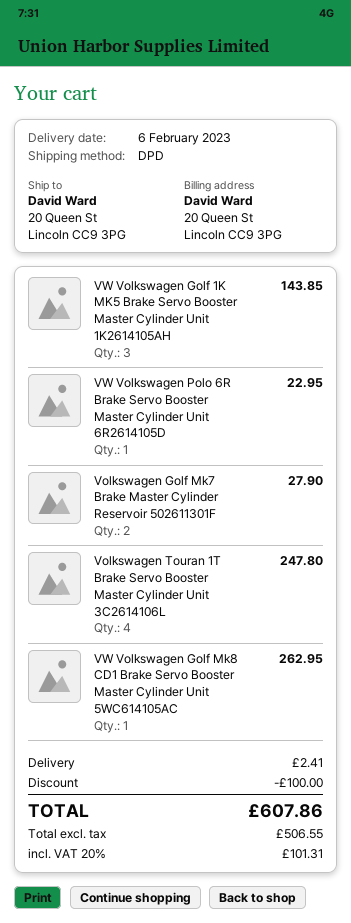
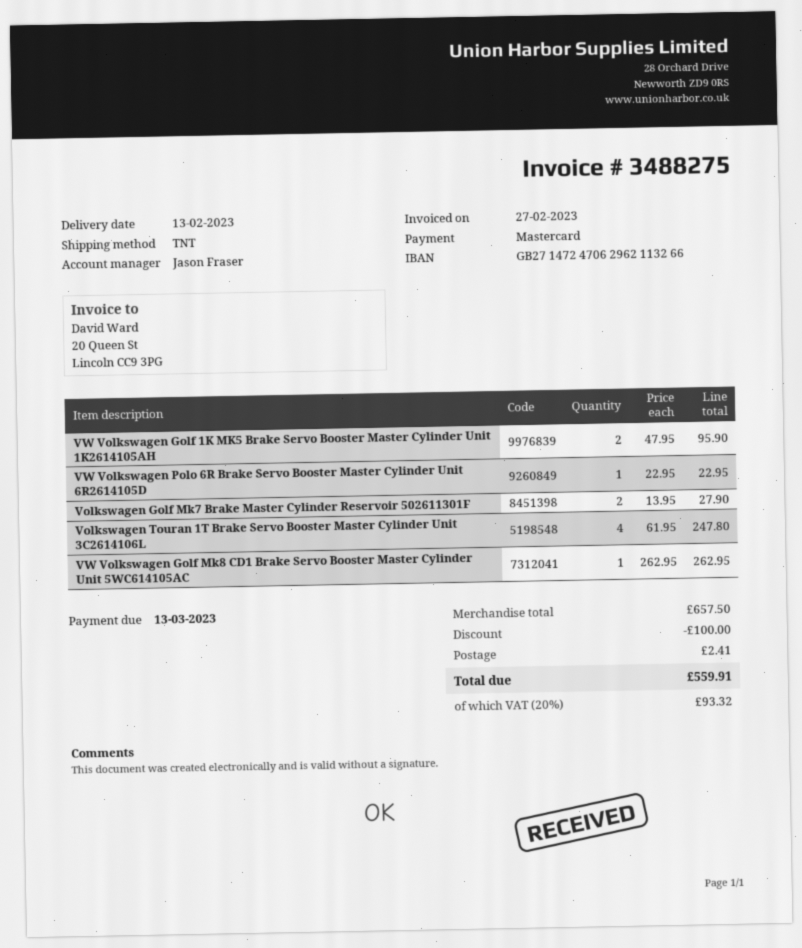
delivery date: 2023-02-06 -> 2023-02-13
shipping method: DPD -> TNT
VW Volkswagen Golf 1K MK5 Brake Servo Booster Master Cylinder Unit 1K2614105AH: 3 for 143.85 -> 2 for 95.90
tax: 20% = 101.31 -> 20% = 93.32
total: 607.86 -> 559.91

